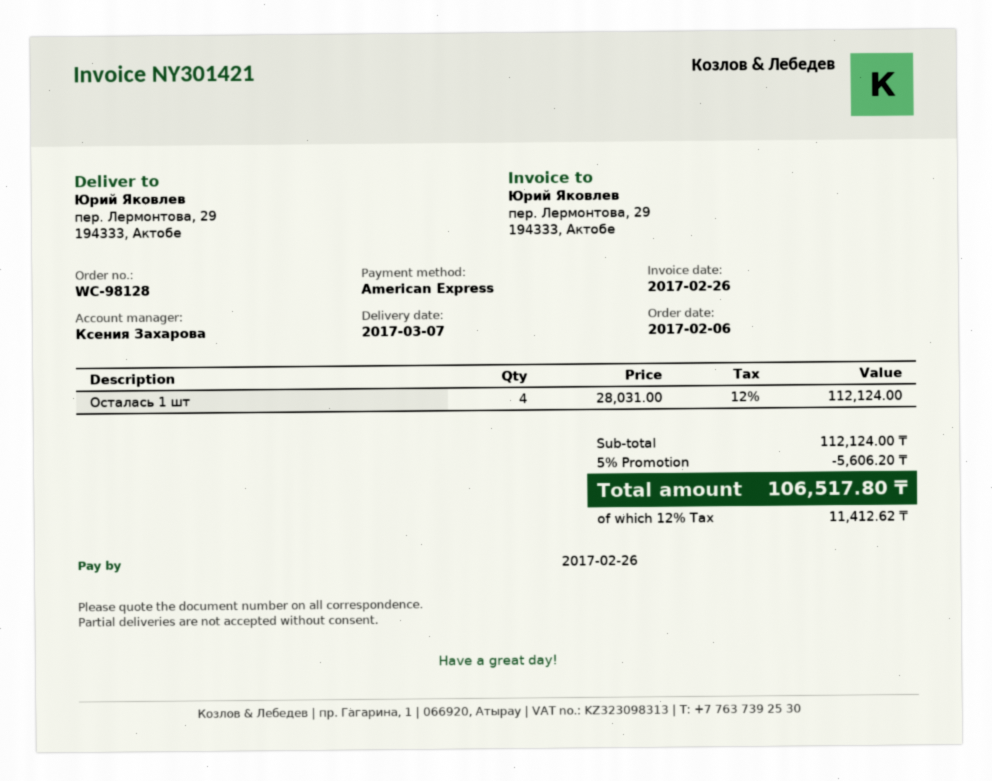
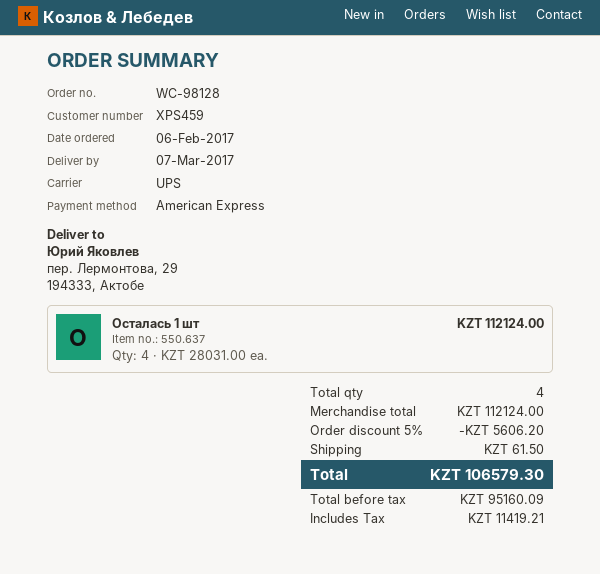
shipping: none -> 61.50
tax: 11412.62 -> 11419.21
total: 106517.80 -> 106579.30

